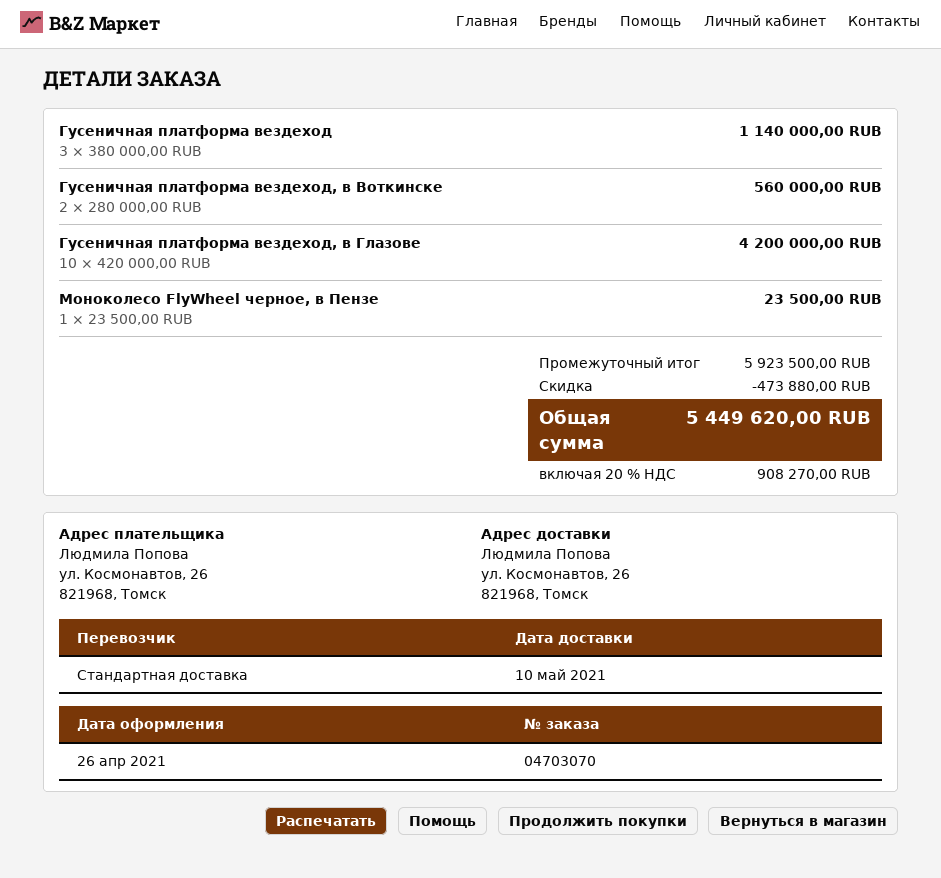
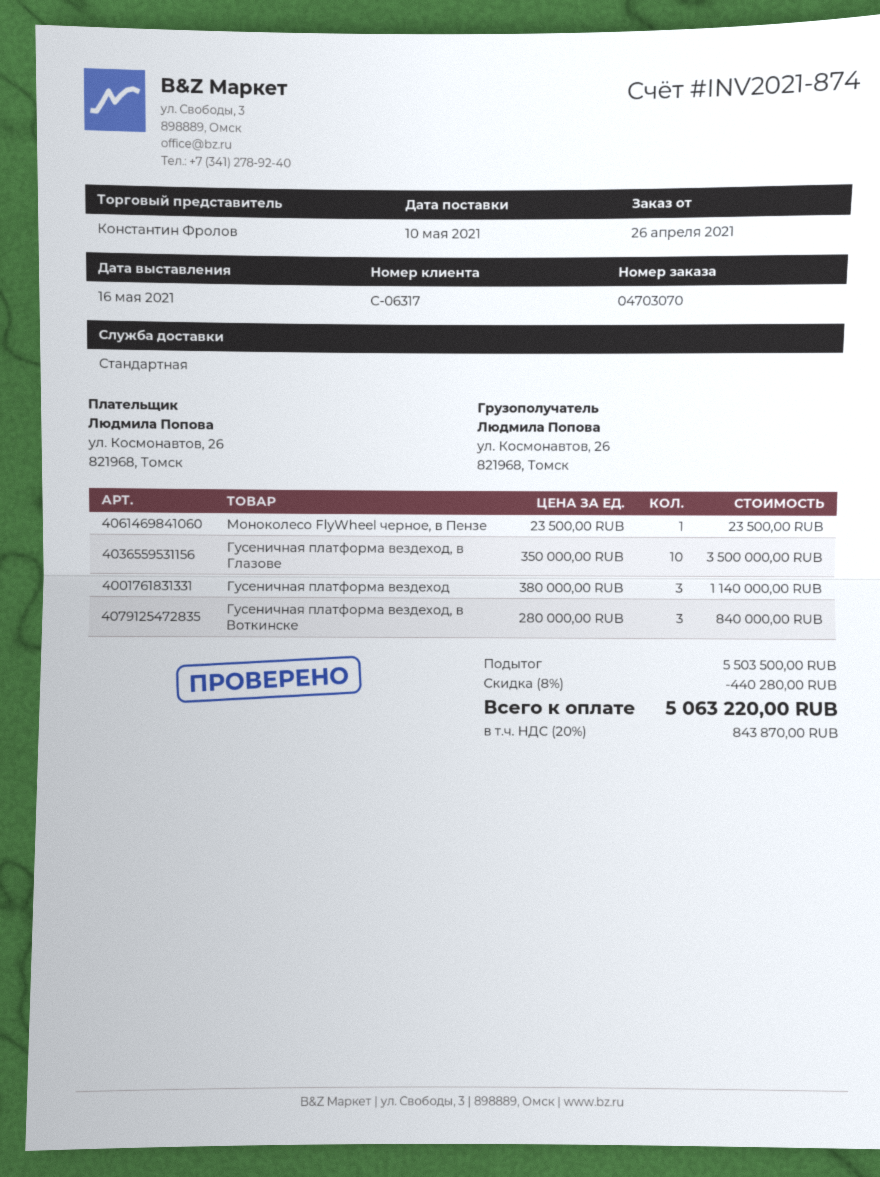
Гусеничная платформа вездеход, в Воткинске: 2 x 280000.00 = 560000.00 -> 3 x 280000.00 = 840000.00
Гусеничная платформа вездеход, в Глазове: 10 x 420000.00 = 4200000.00 -> 10 x 350000.00 = 3500000.00
subtotal: 5923500.00 -> 5503500.00
discount: 473880.00 -> 440280.00
tax: 20% = 908270.00 -> 20% = 843870.00
total: 5449620.00 -> 5063220.00

